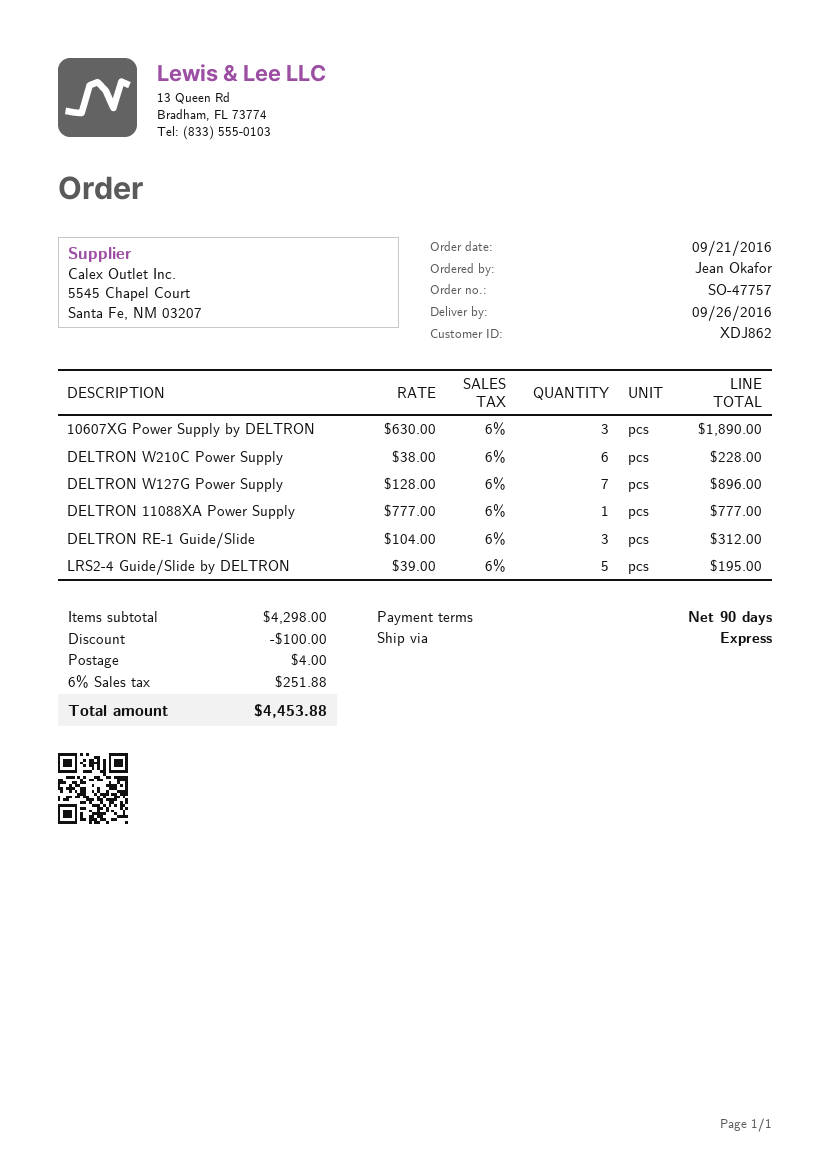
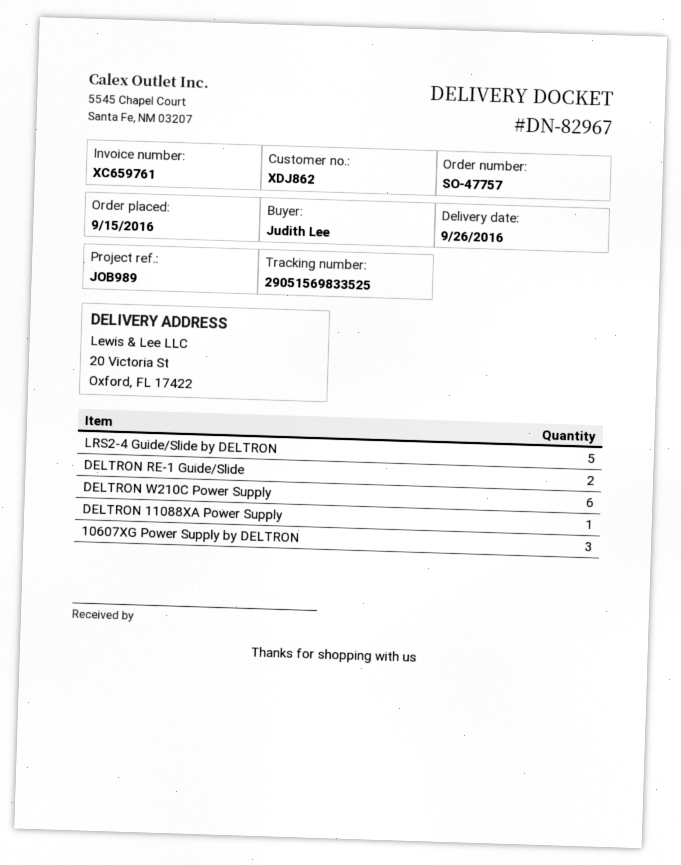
order date: 2016-09-21 -> 2016-09-15
ordered by: Jean Okafor -> Judith Lee
DELTRON W127G Power Supply: 7 -> none
DELTRON RE-1 Guide/Slide: 3 -> 2

